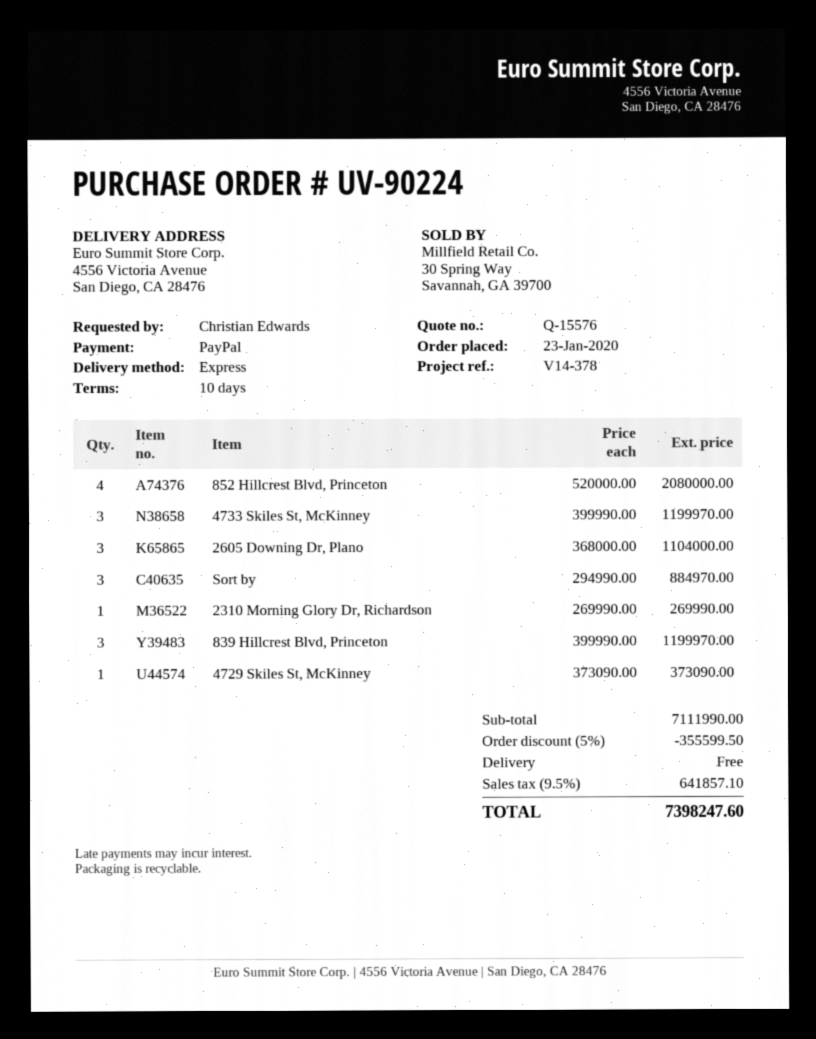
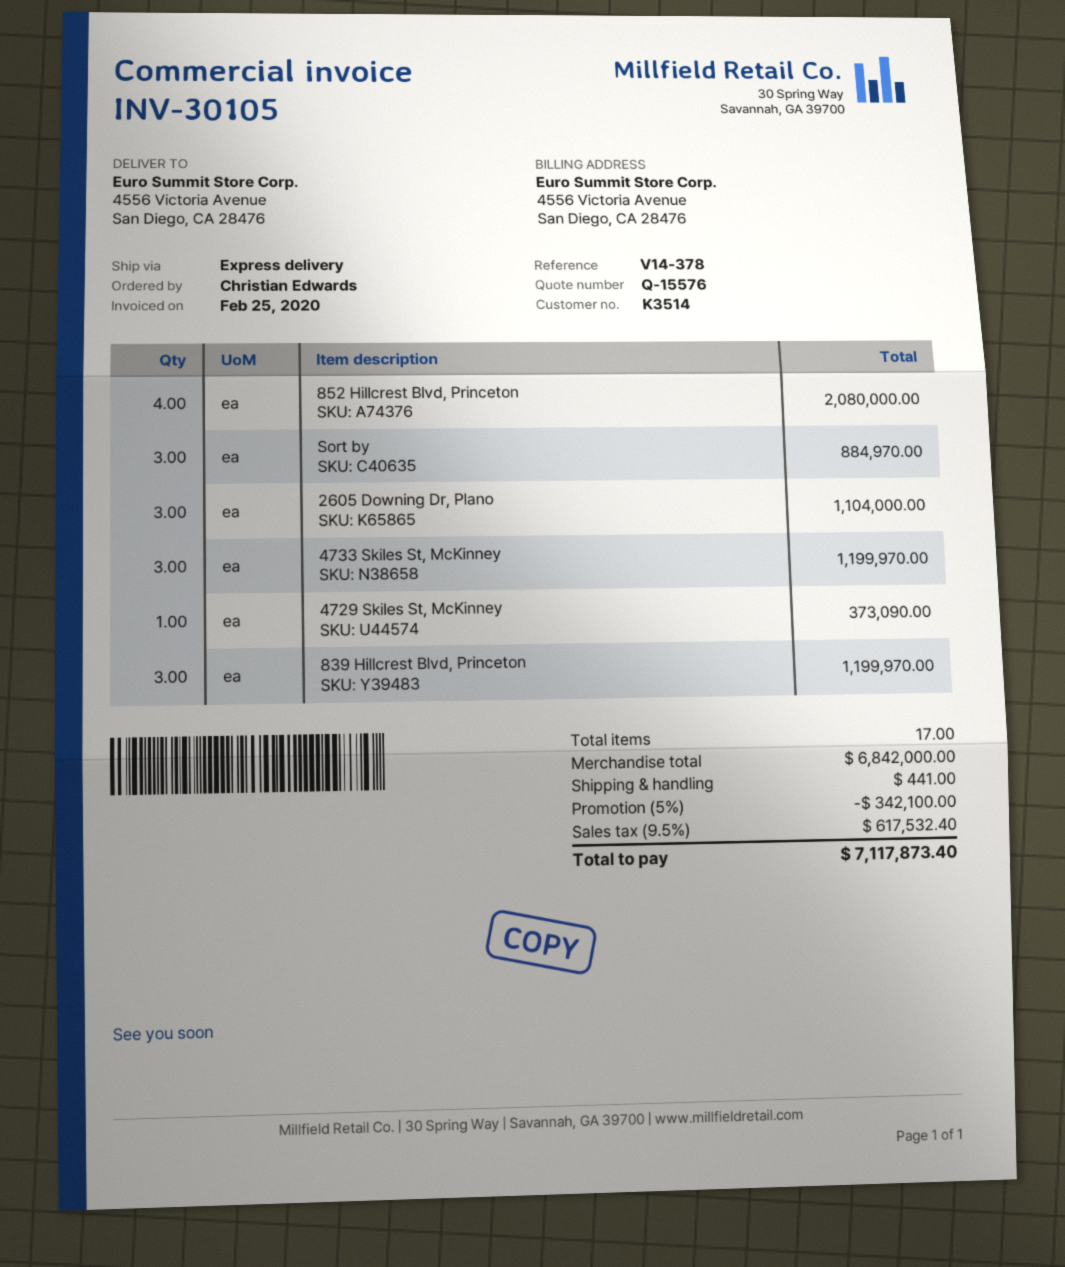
2310 Morning Glory Dr, Richardson: 1 for 269990.00 -> none
subtotal: 7111990.00 -> 6842000.00
discount: 5% = 355599.50 -> 5% = 342100.00
shipping: 0.00 -> 441.00
tax: 9.5% = 641857.10 -> 9.5% = 617532.40
total: 7398247.60 -> 7117873.40

